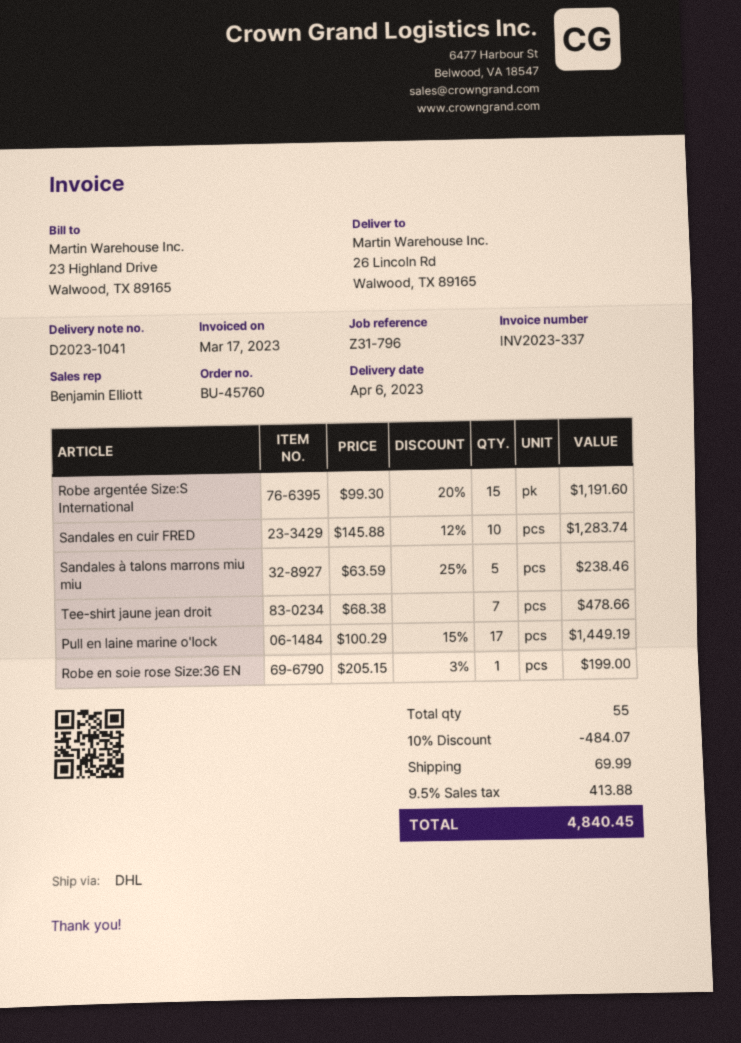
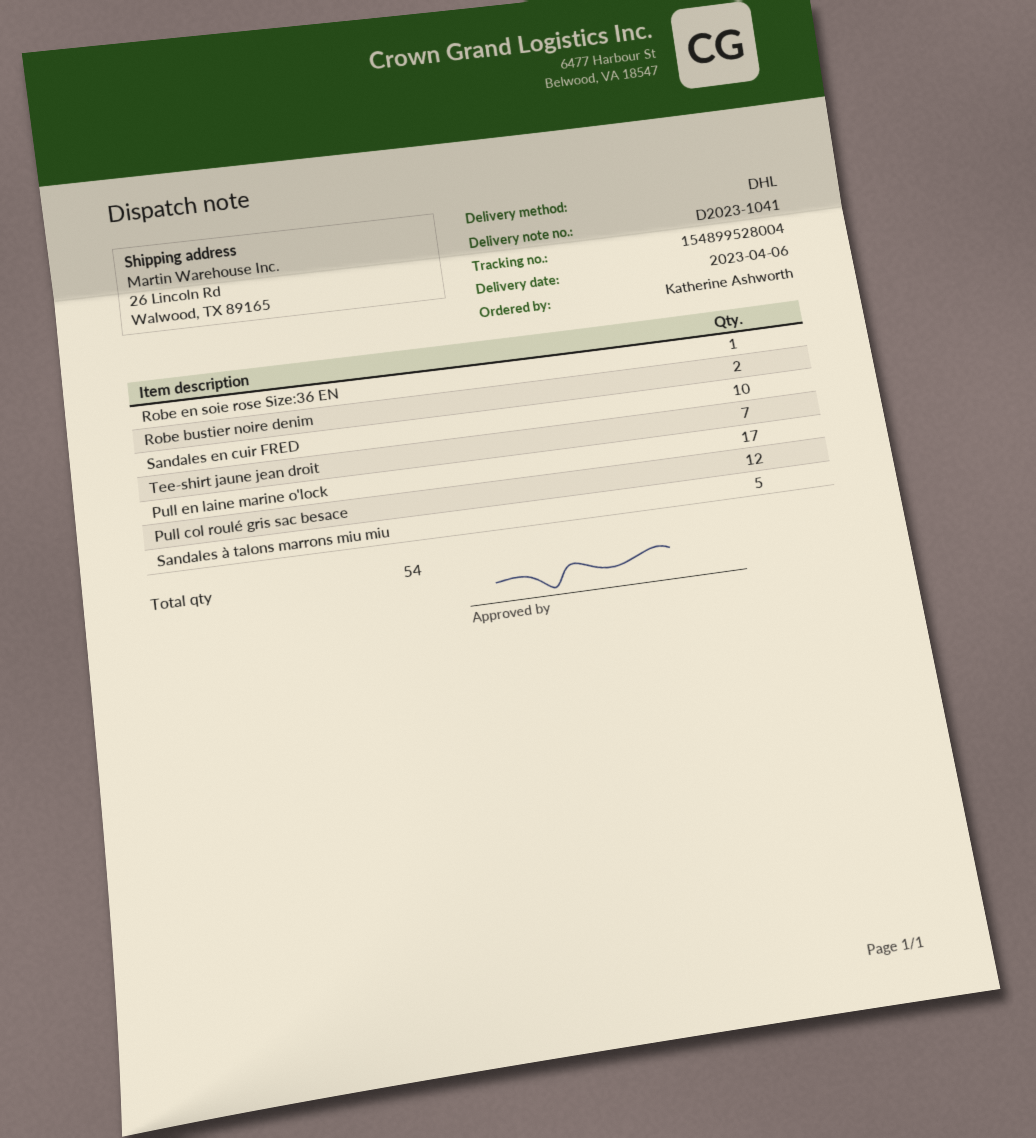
Robe argentée Size:S International: 15 -> none
Robe bustier noire denim: none -> 2
Pull col roulé gris sac besace: none -> 12
total quantity: 55 -> 54

